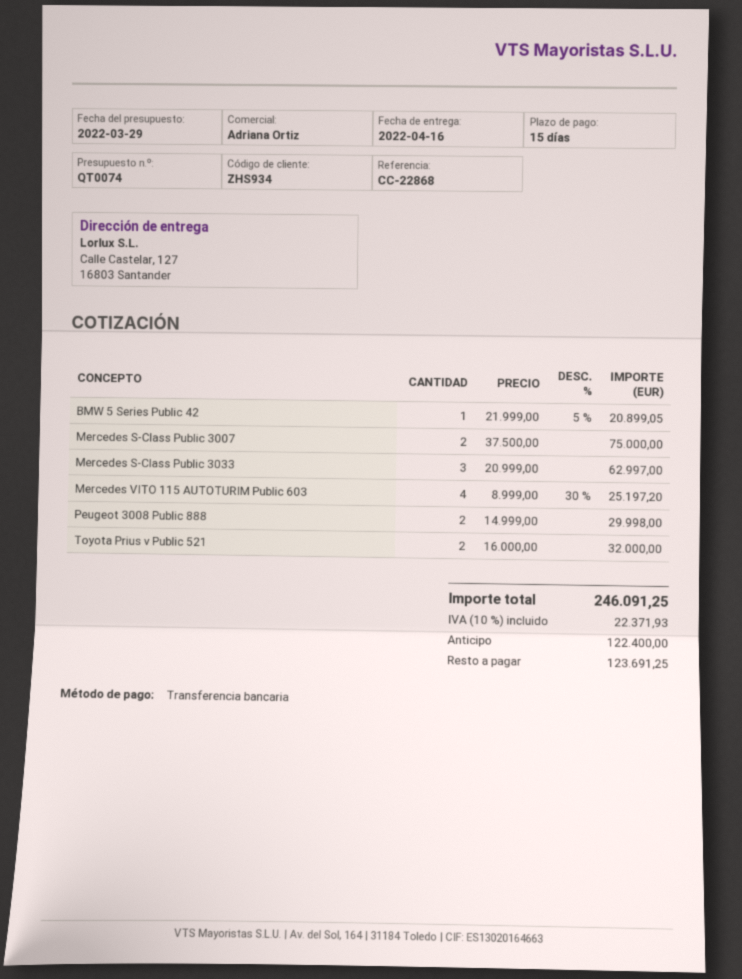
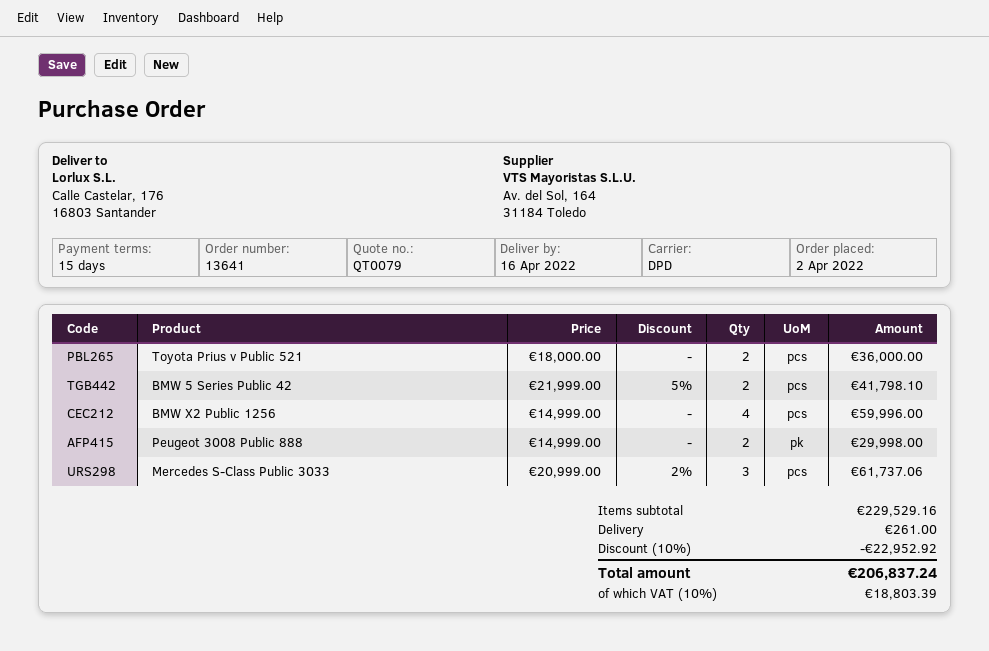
quote number: QT0074 -> QT0079
ship to: Calle Castelar, 127, 16803 Santander -> Calle Castelar, 176, 16803 Santander
BMW 5 Series Public 42: 1 x 21999.00 - 5% = 20899.05 -> 2 x 21999.00 - 5% = 41798.10
Mercedes S-Class Public 3007: 2 x 37500.00 = 75000.00 -> none
Mercedes S-Class Public 3033: 3 x 20999.00 = 62997.00 -> 3 x 20999.00 - 2% = 61737.06
Mercedes VITO 115 AUTOTURIM Public 603: 4 x 8999.00 - 30% = 25197.20 -> none
Toyota Prius v Public 521: 2 x 16000.00 = 32000.00 -> 2 x 18000.00 = 36000.00
BMW X2 Public 1256: none -> 4 x 14999.00 = 59996.00
discount: none -> 10% = 22952.92
shipping: none -> 261.00
tax: 10% = 22371.93 -> 10% = 18803.39
total: 246091.25 -> 206837.24

